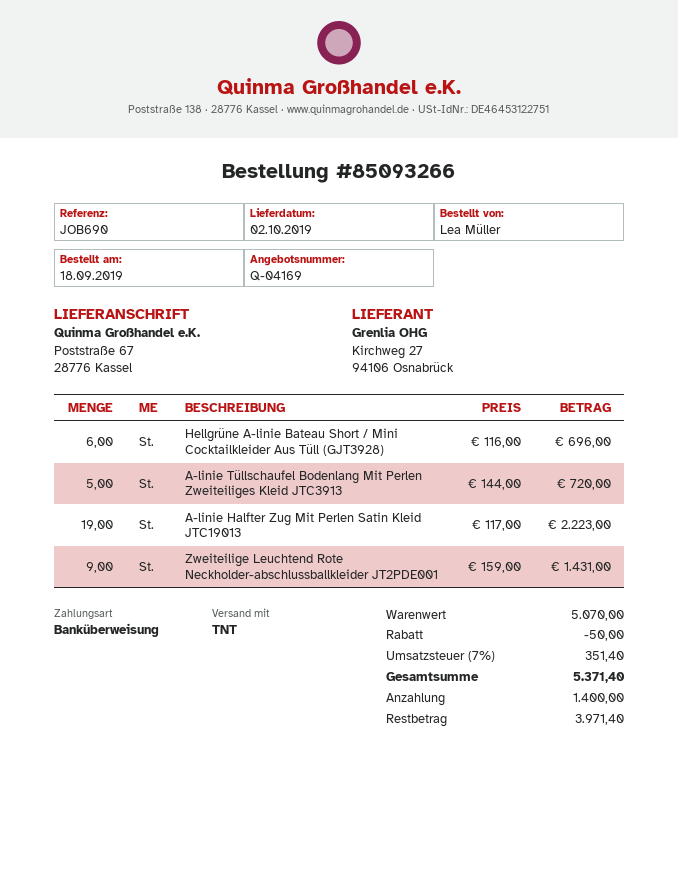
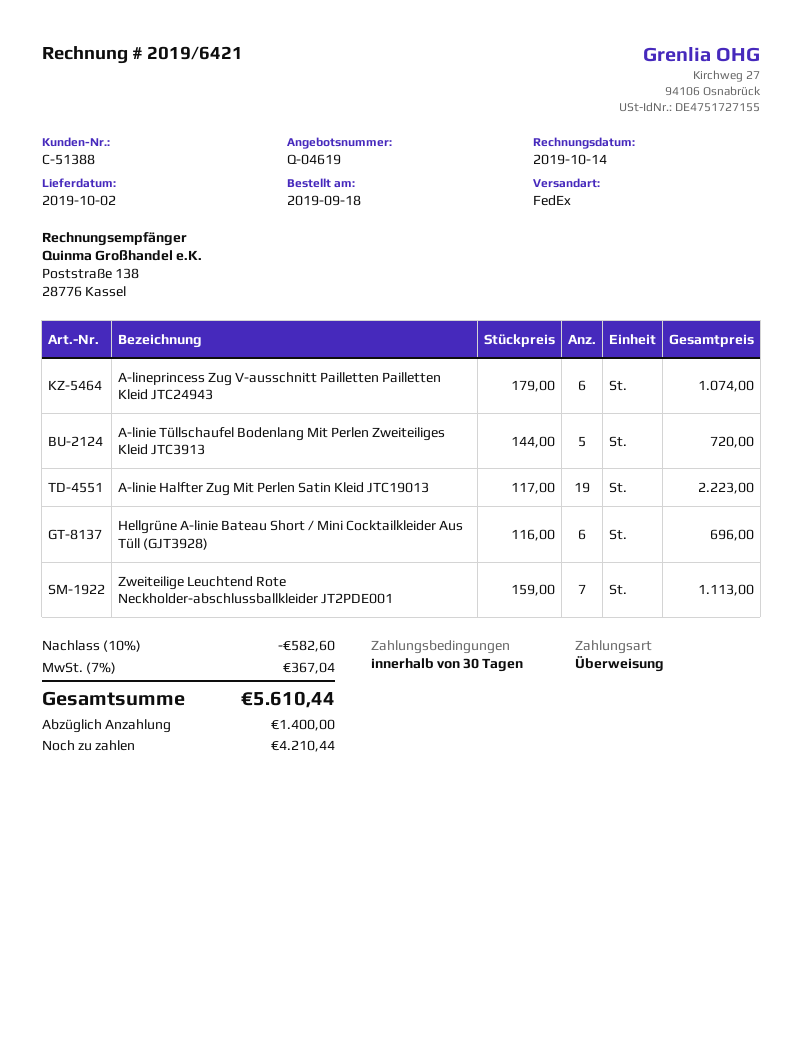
quote number: Q-04169 -> Q-04619
shipping method: TNT -> FedEx
Zweiteilige Leuchtend Rote Neckholder-abschlussballkleider JT2PDE001: 9 x 159.00 = 1431.00 -> 7 x 159.00 = 1113.00
A-lineprincess Zug V-ausschnitt Pailletten Pailletten Kleid JTC24943: none -> 6 x 179.00 = 1074.00
discount: 50.00 -> 582.60
tax: 7% = 351.40 -> 7% = 367.04
total: 5371.40 -> 5610.44
balance: 3971.40 -> 4210.44

